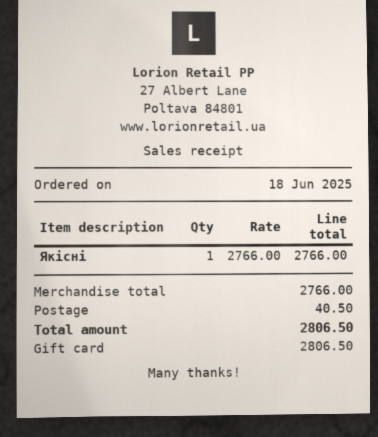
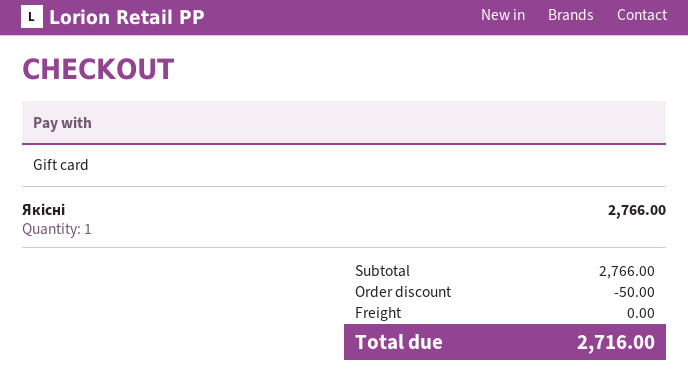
discount: none -> 50.00
shipping: 40.50 -> 0.00
total: 2806.50 -> 2716.00

